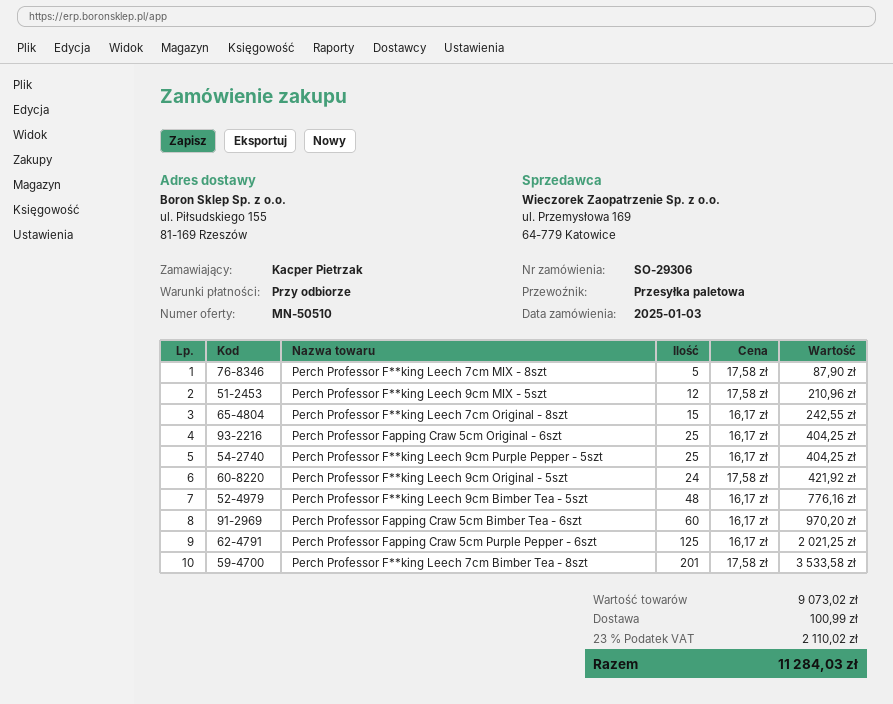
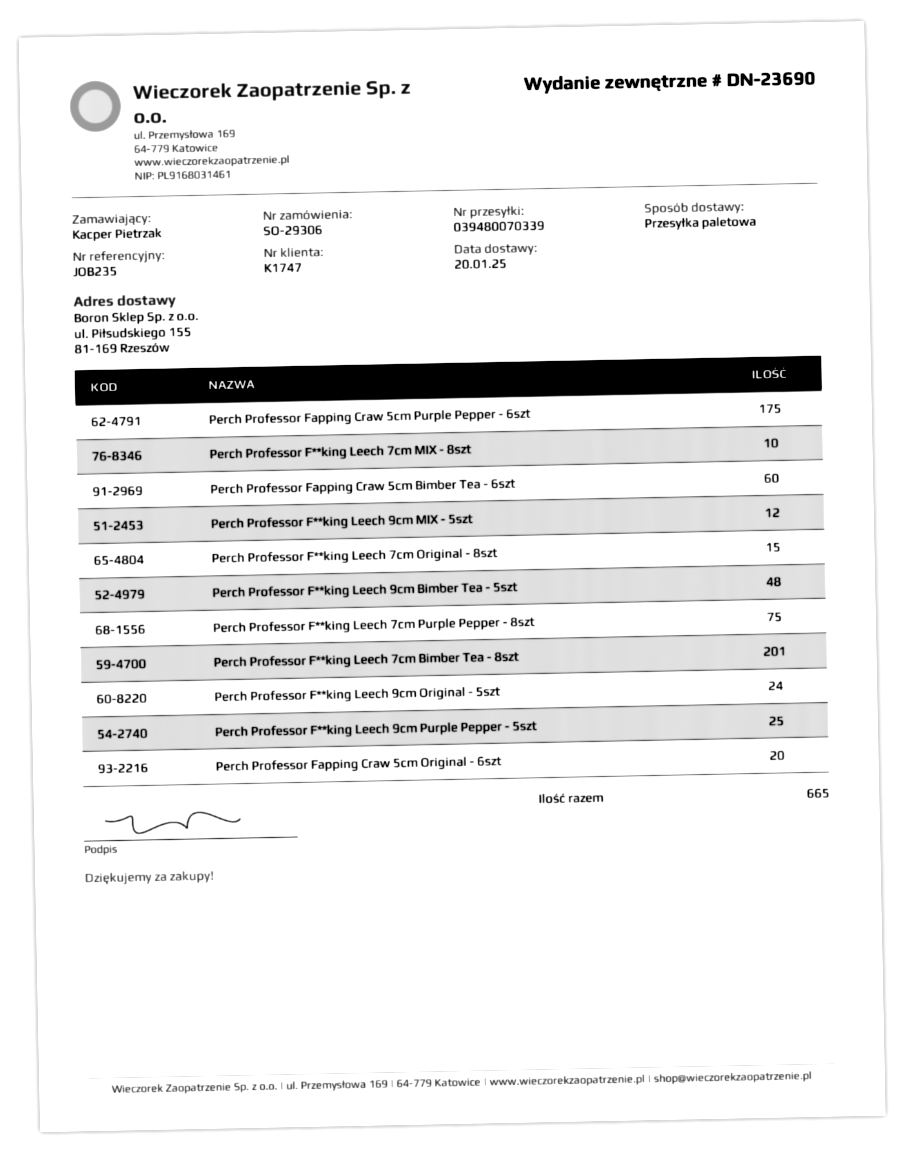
Perch Professor F**king Leech 7cm MIX - 8szt: 5 -> 10
Perch Professor Fapping Craw 5cm Original - 6szt: 25 -> 20
Perch Professor Fapping Craw 5cm Purple Pepper - 6szt: 125 -> 175
Perch Professor F**king Leech 7cm Purple Pepper - 8szt: none -> 75

